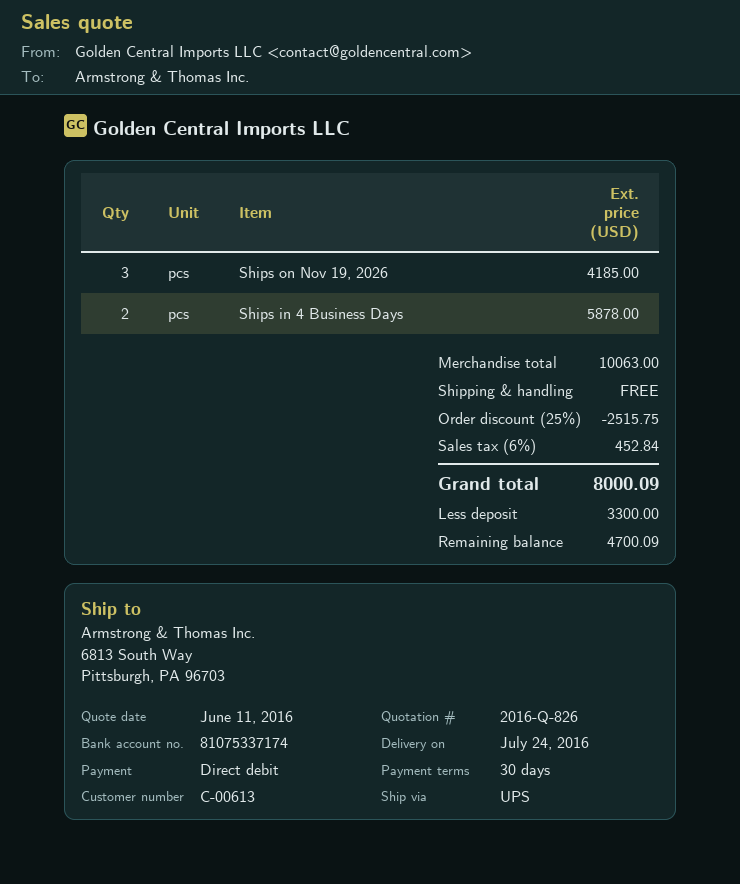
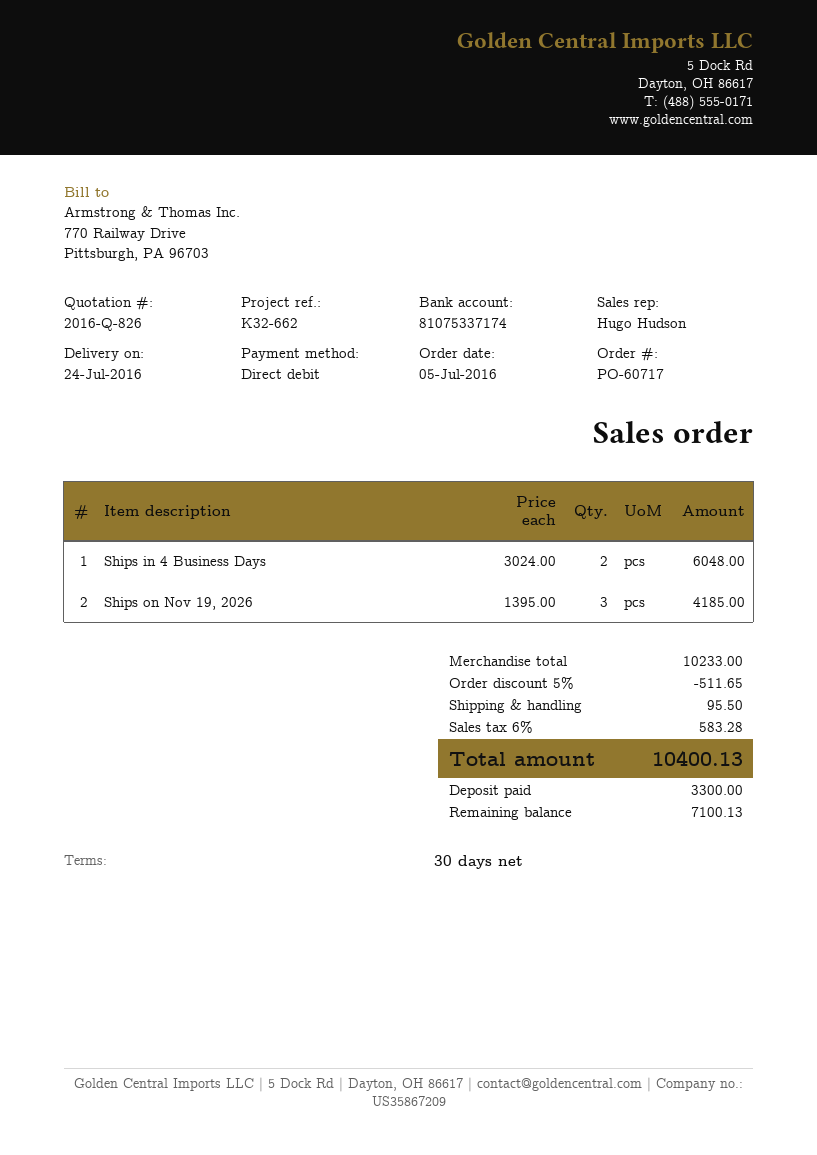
Ships in 4 Business Days: 2 for 5878.00 -> 2 for 6048.00
subtotal: 10063.00 -> 10233.00
discount: 25% = 2515.75 -> 5% = 511.65
shipping: 0.00 -> 95.50
tax: 6% = 452.84 -> 6% = 583.28
total: 8000.09 -> 10400.13
balance: 4700.09 -> 7100.13

